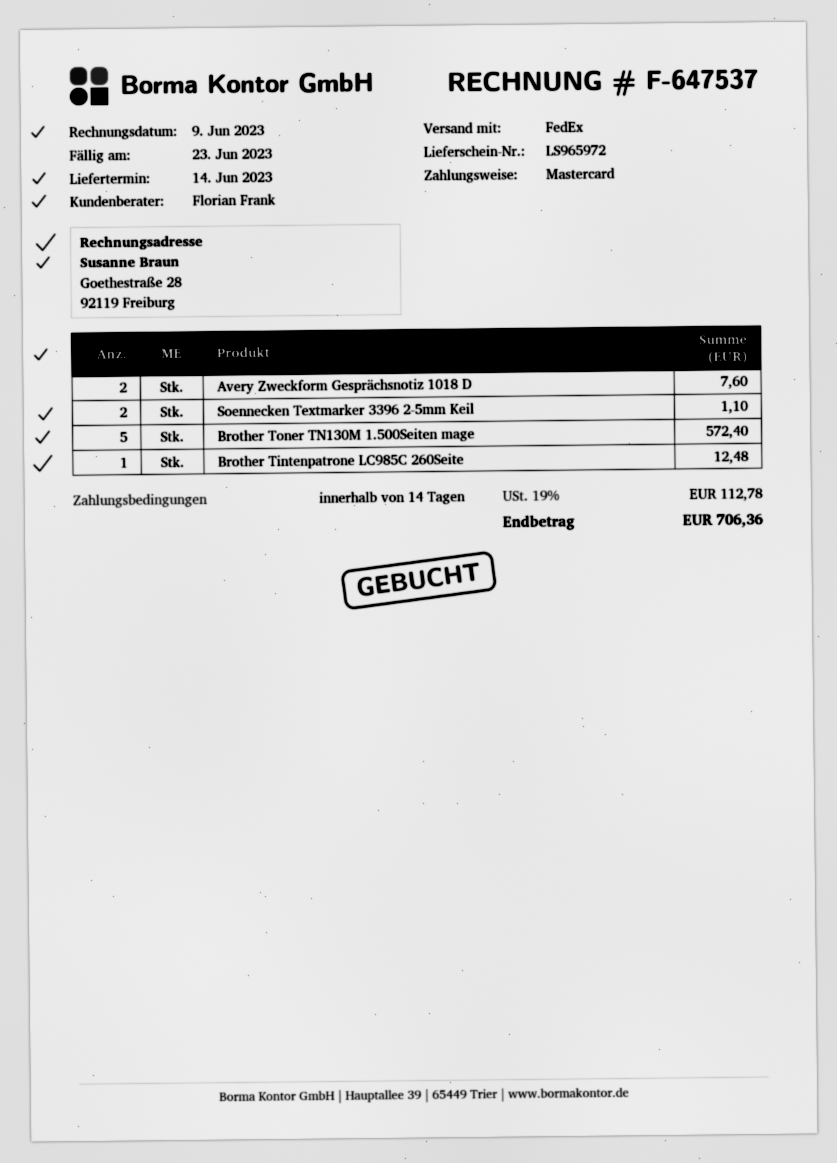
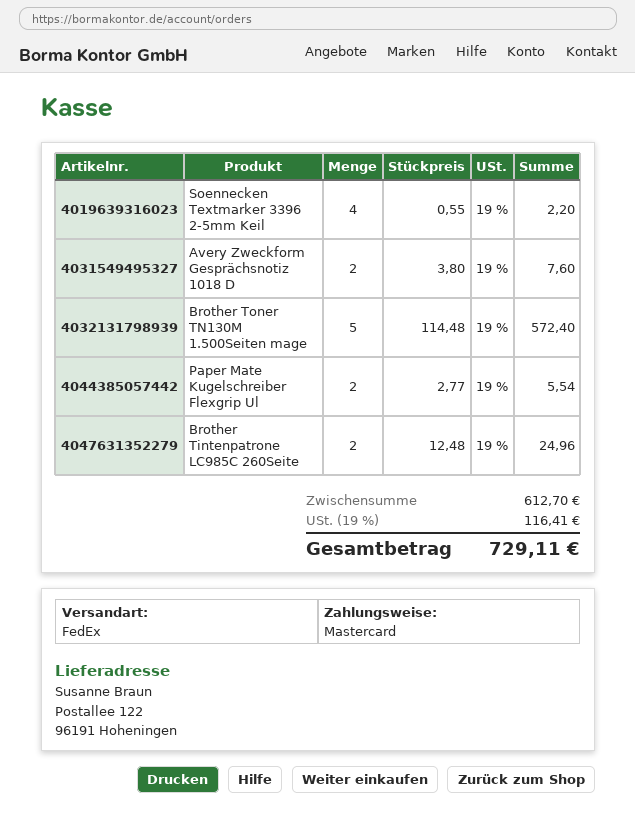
Soennecken Textmarker 3396 2-5mm Keil: 2 for 1.10 -> 4 for 2.20
Brother Tintenpatrone LC985C 260Seite: 1 for 12.48 -> 2 for 24.96
Paper Mate Kugelschreiber Flexgrip Ul: none -> 2 for 5.54
tax: 19% = 112.78 -> 19% = 116.41
total: 706.36 -> 729.11

